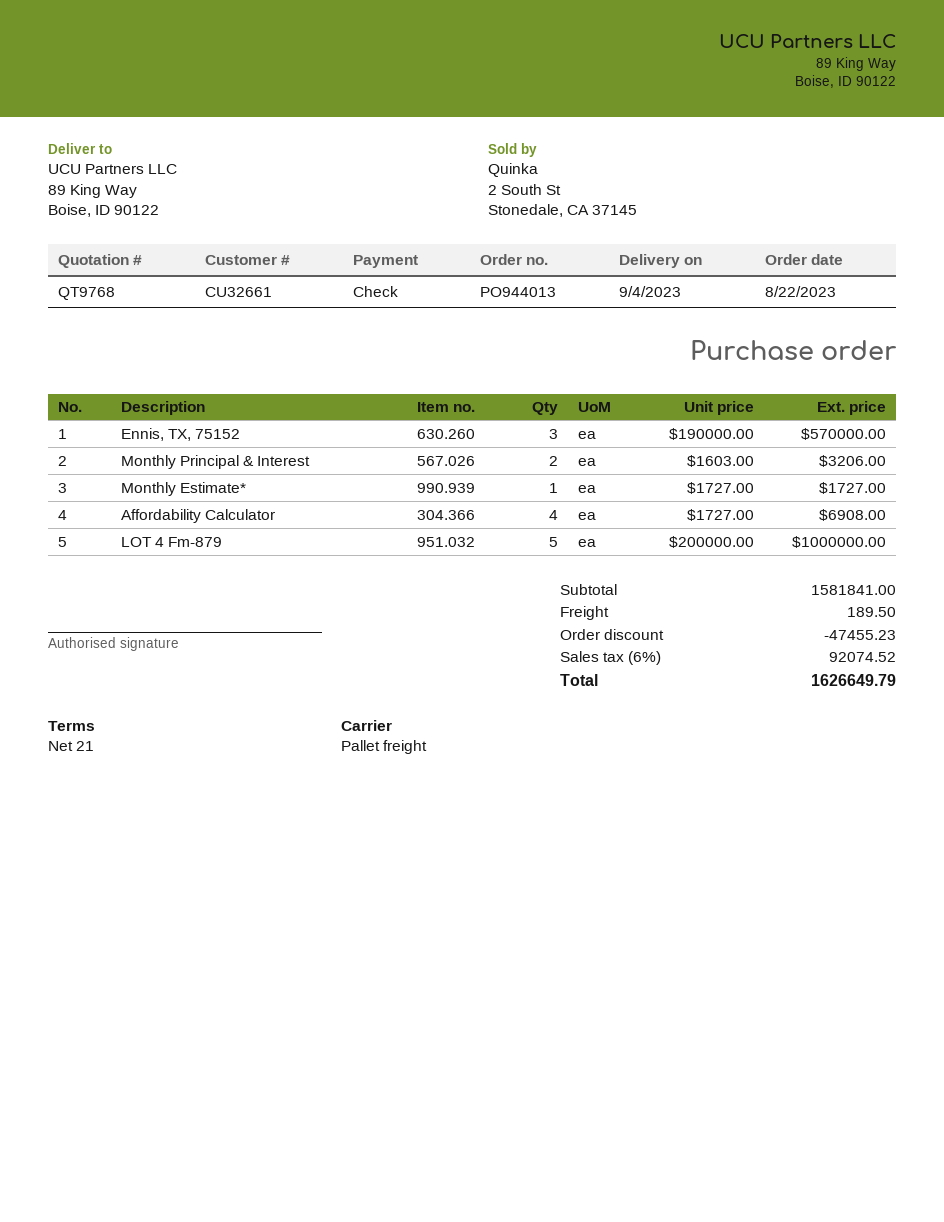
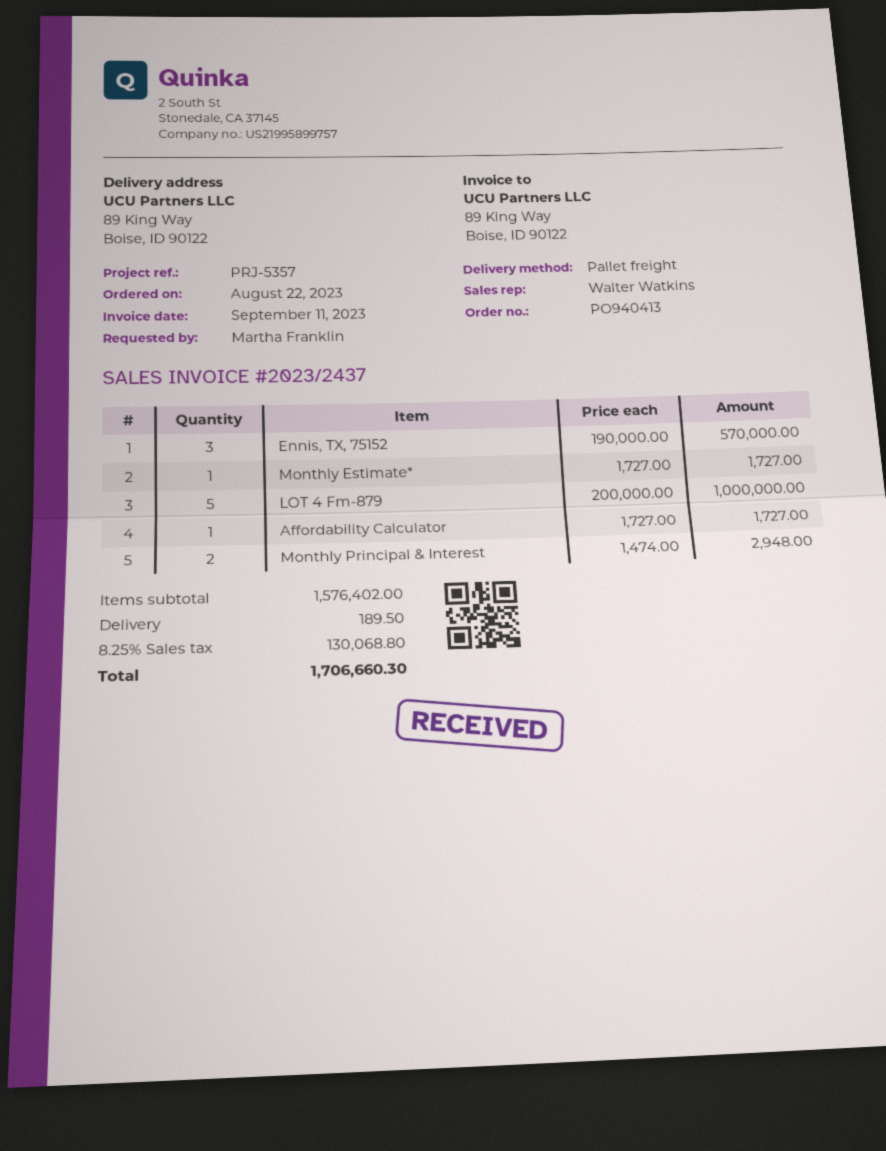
order number: PO944013 -> PO940413
Monthly Principal & Interest: 2 x 1603.00 = 3206.00 -> 2 x 1474.00 = 2948.00
Affordability Calculator: 4 x 1727.00 = 6908.00 -> 1 x 1727.00 = 1727.00
subtotal: 1581841.00 -> 1576402.00
discount: 47455.23 -> none
tax: 6% = 92074.52 -> 8.25% = 130068.80
total: 1626649.79 -> 1706660.30

